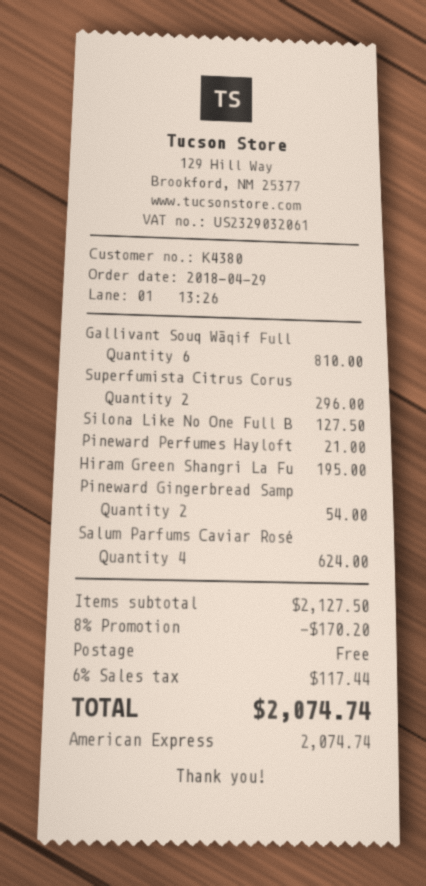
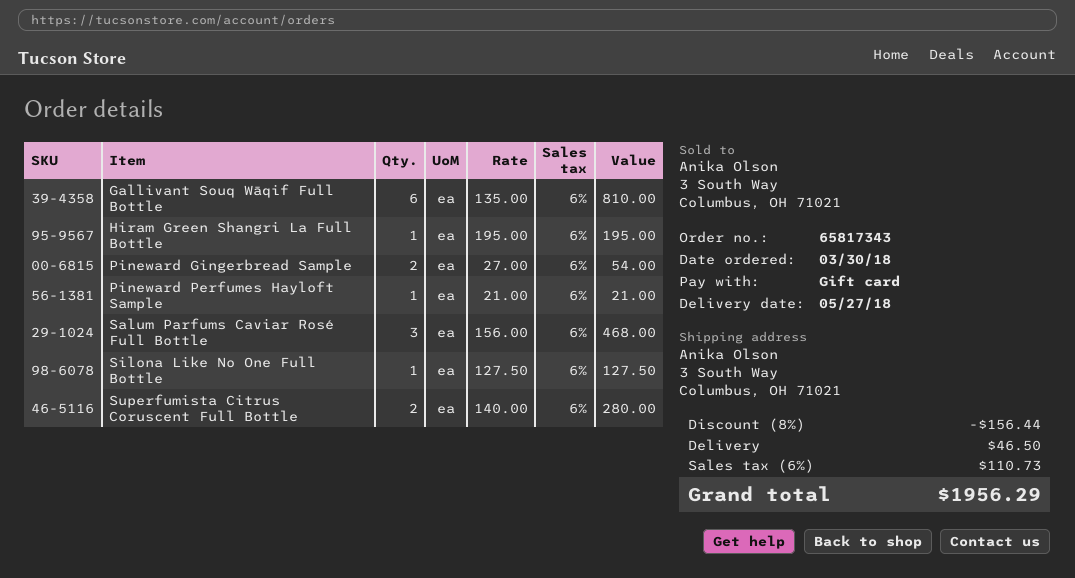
order date: 2018-04-29 -> 2018-03-30
payment method: American Express -> gift card
Superfumista Citrus Corus: 2 for 296.00 -> 2 for 280.00
Salum Parfums Caviar Rosé: 4 for 624.00 -> 3 for 468.00
discount: 8% = 170.20 -> 8% = 156.44
shipping: 0.00 -> 46.50
tax: 6% = 117.44 -> 6% = 110.73
total: 2074.74 -> 1956.29

